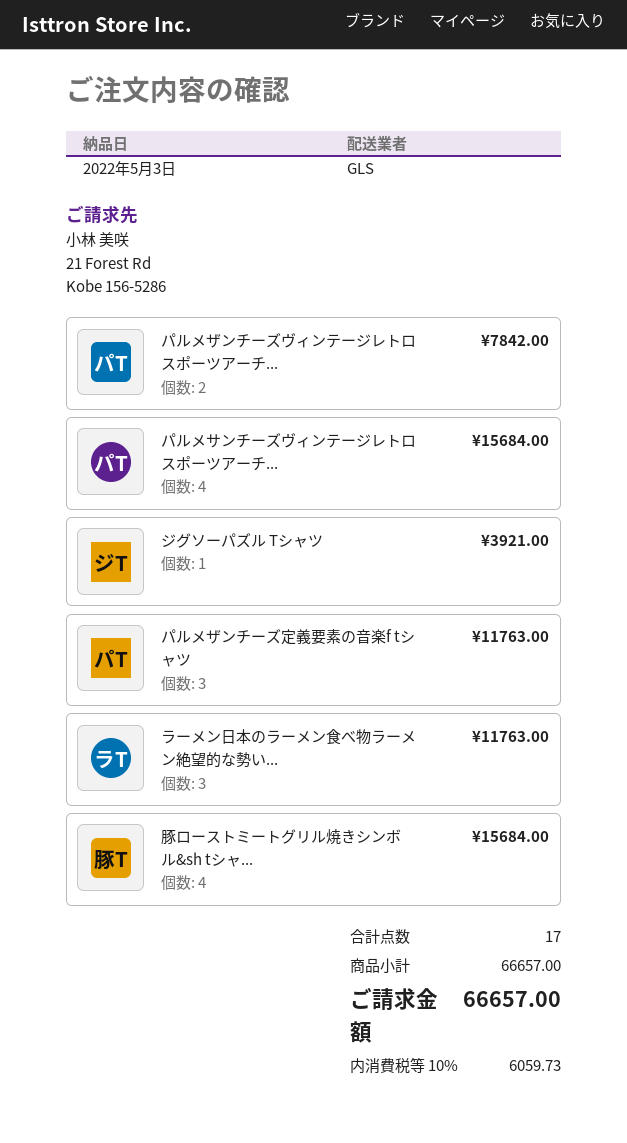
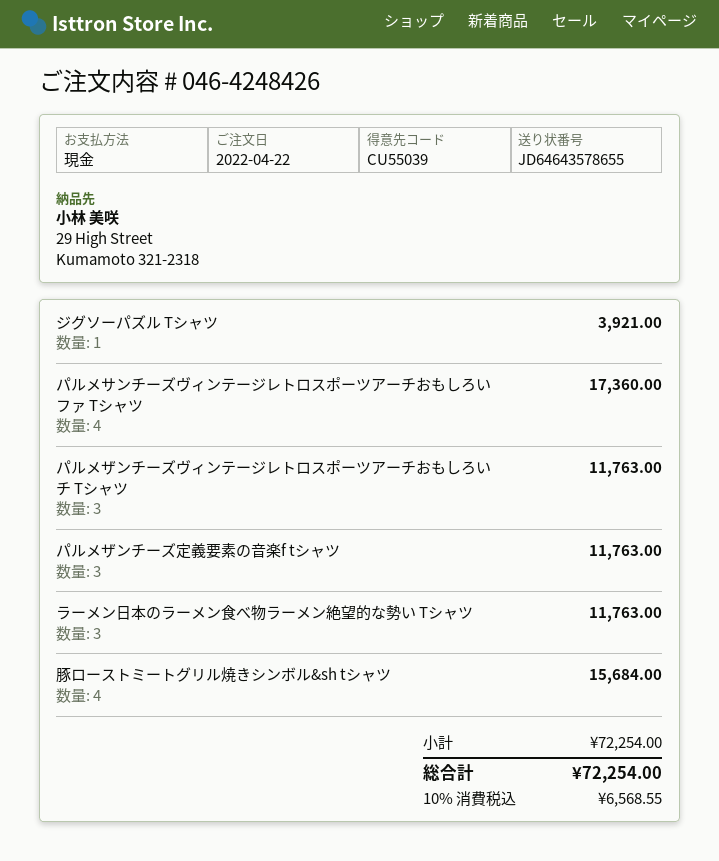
パルメザンチーズヴィンテージレトロスポーツアーチ...: 2 for 7842.00 -> 3 for 11763.00
パルメサンチーズヴィンテージレトロスポーツアーチ...: 4 for 15684.00 -> 4 for 17360.00
subtotal: 66657.00 -> 72254.00
tax: 10% = 6059.73 -> 10% = 6568.55
total: 66657.00 -> 72254.00

